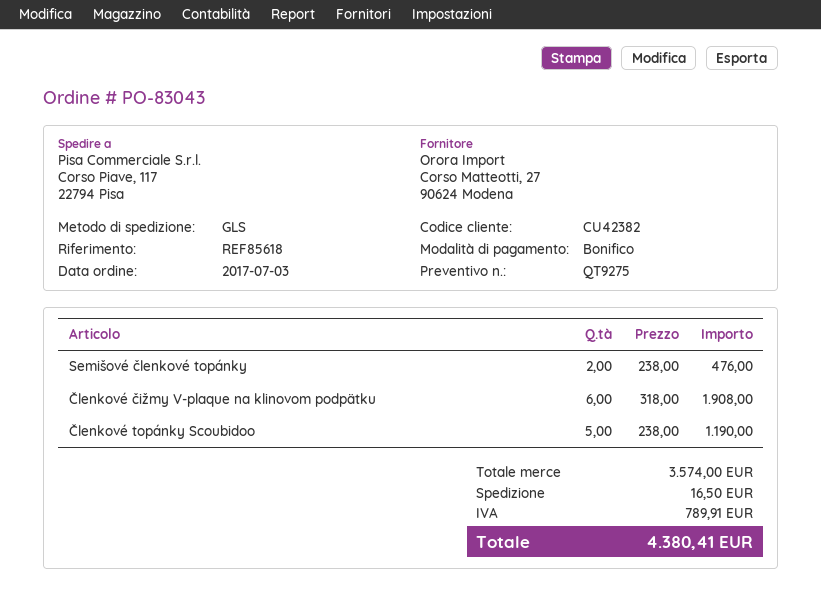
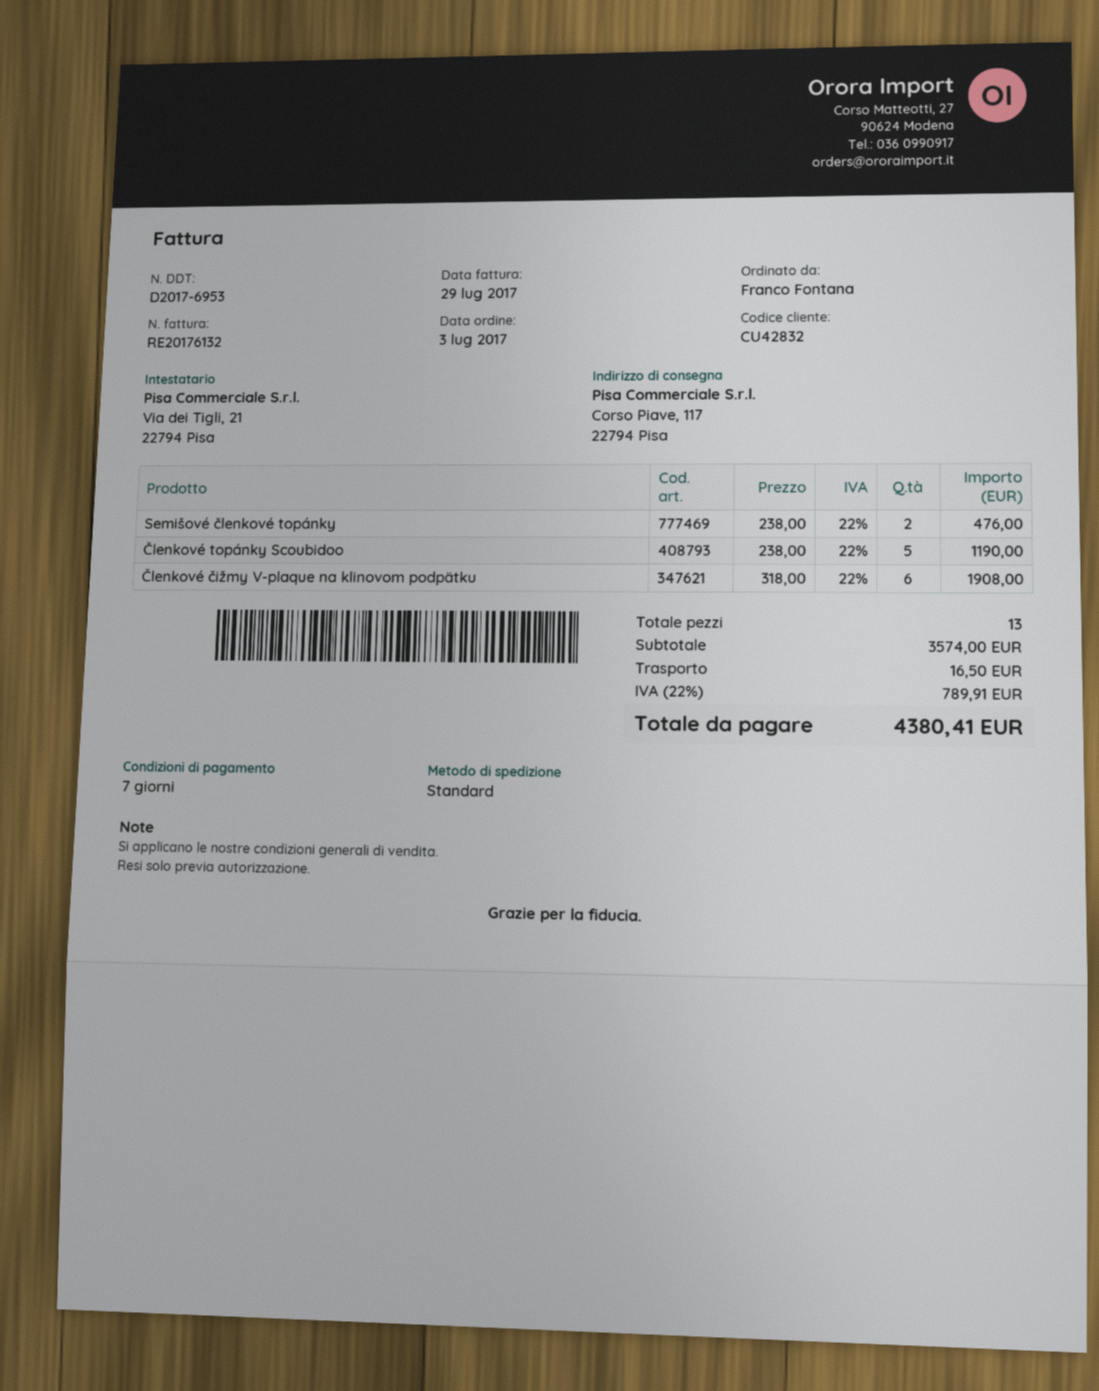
customer number: CU42382 -> CU42832
shipping method: GLS -> standard

